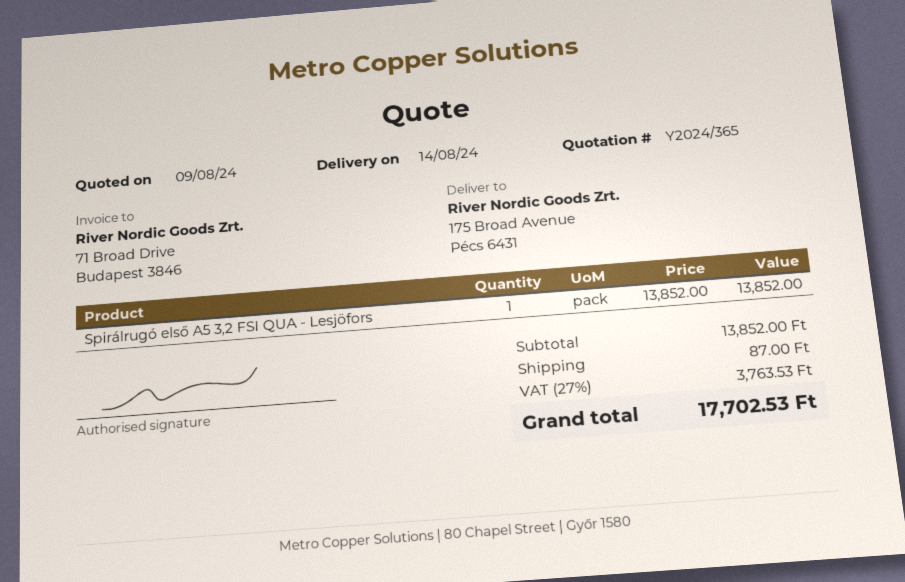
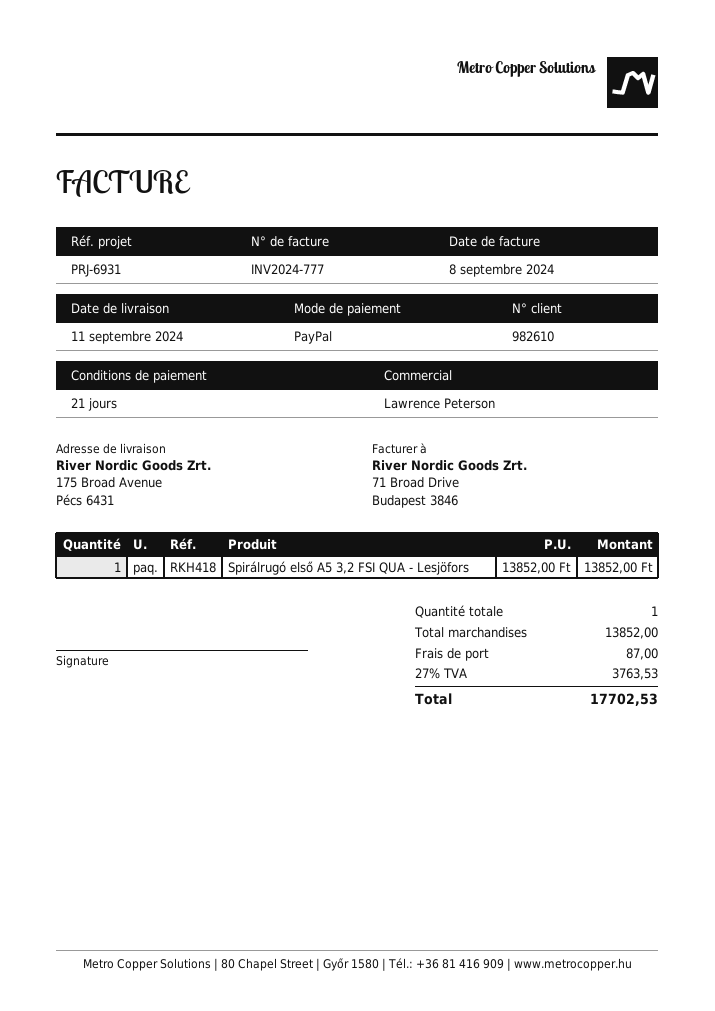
delivery date: 2024-08-14 -> 2024-09-11

